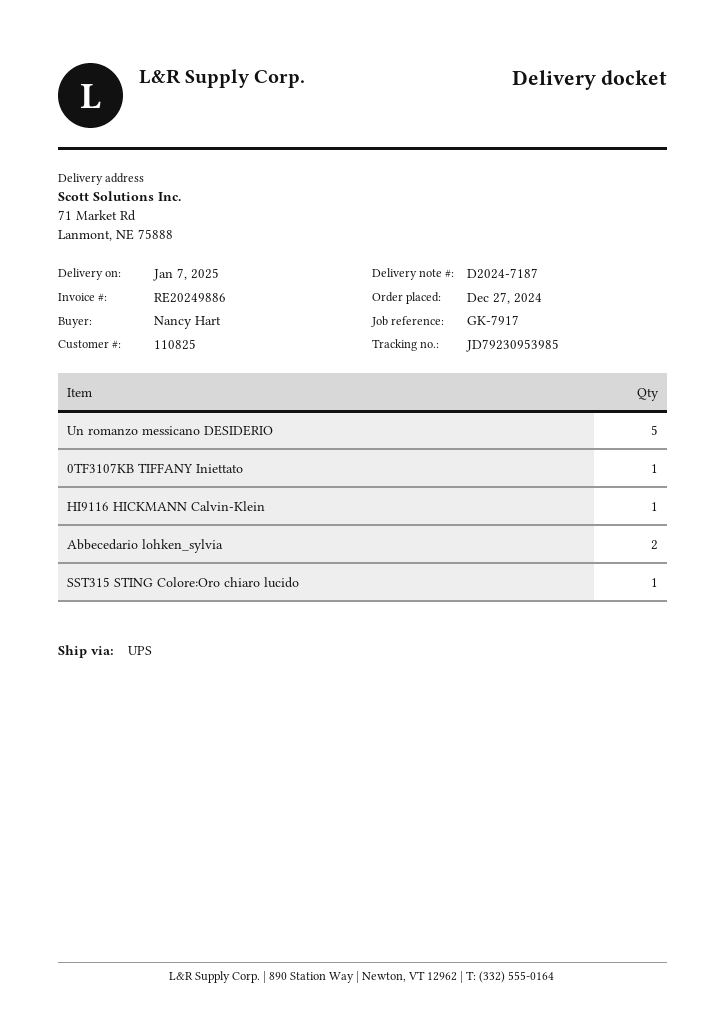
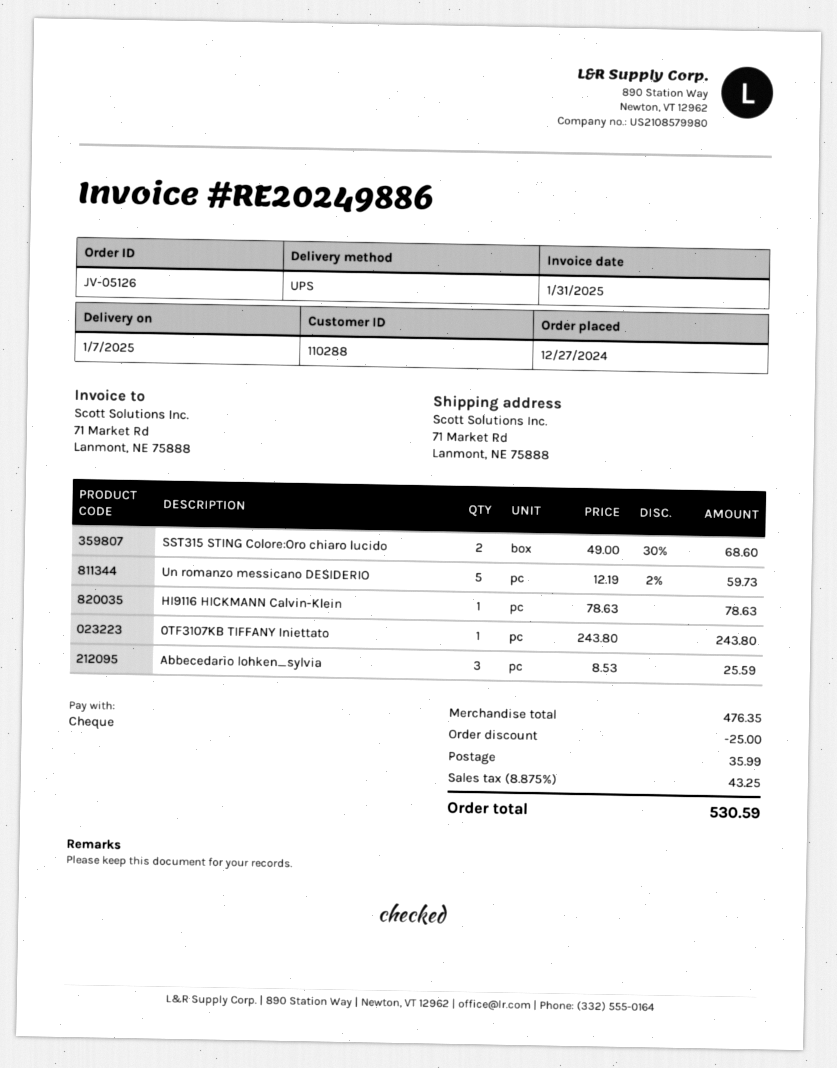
customer number: 110825 -> 110288
Abbecedario lohken_sylvia: 2 -> 3
SST315 STING Colore:Oro chiaro lucido: 1 -> 2

